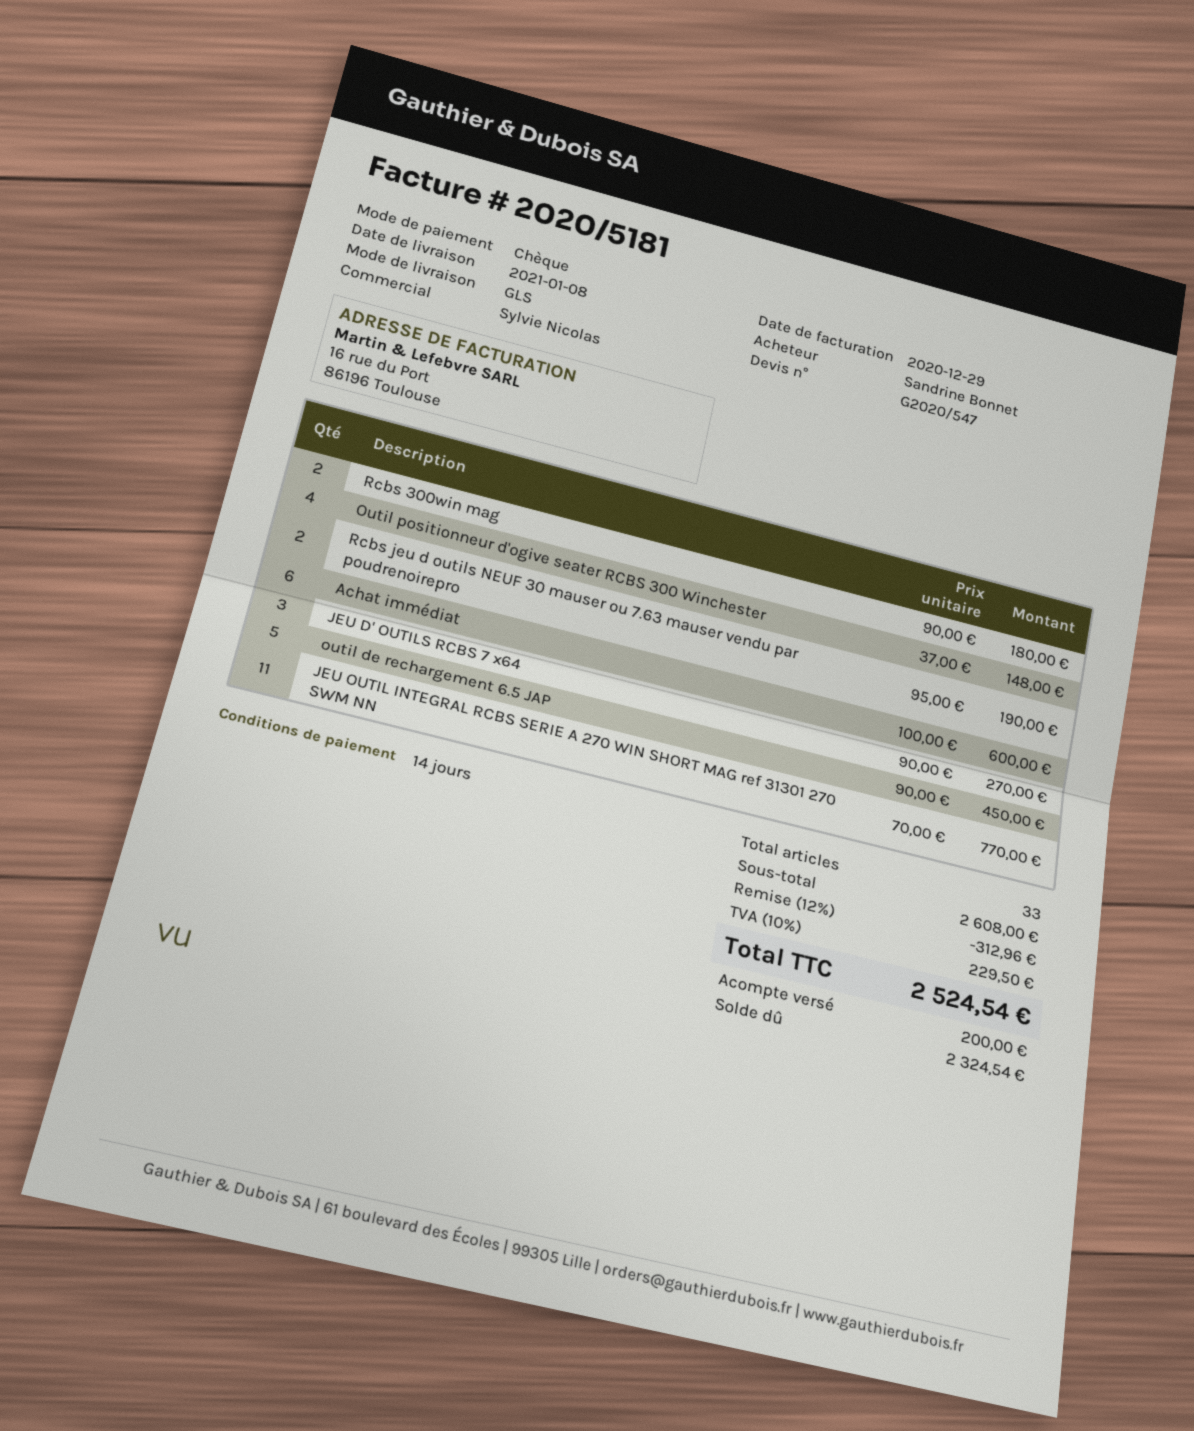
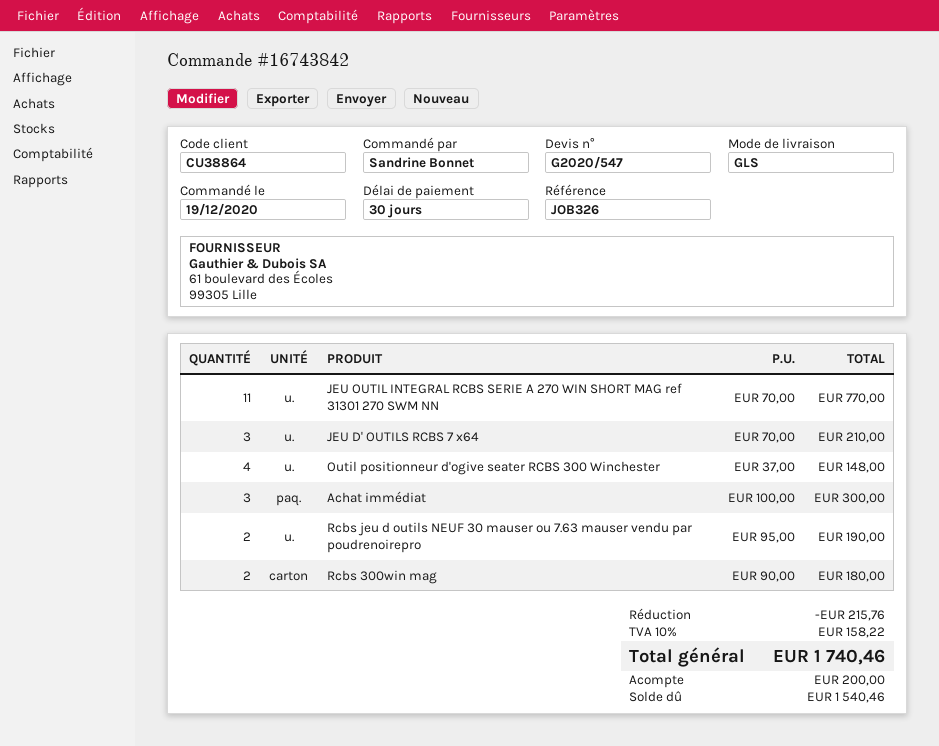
payment terms: 14 days -> 30 days
Achat immédiat: 6 x 100.00 = 600.00 -> 3 x 100.00 = 300.00
JEU D' OUTILS RCBS 7 x64: 3 x 90.00 = 270.00 -> 3 x 70.00 = 210.00
outil de rechargement 6.5 JAP: 5 x 90.00 = 450.00 -> none
discount: 312.96 -> 215.76
tax: 10% = 229.50 -> 10% = 158.22
total: 2524.54 -> 1740.46
balance: 2324.54 -> 1540.46

